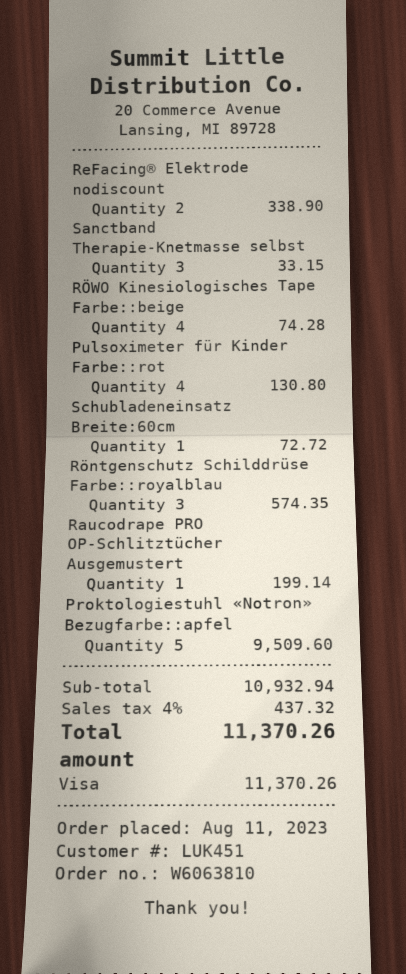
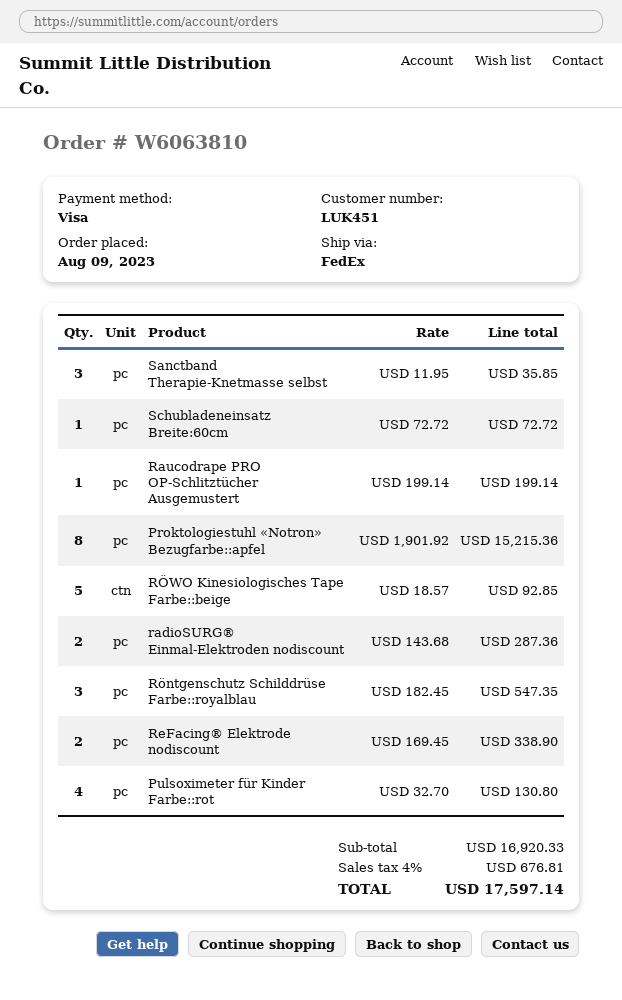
order date: 2023-08-11 -> 2023-08-09
Sanctband Therapie-Knetmasse selbst: 3 for 33.15 -> 3 for 35.85
RÖWO Kinesiologisches Tape Farbe::beige: 4 for 74.28 -> 5 for 92.85
Röntgenschutz Schilddrüse Farbe::royalblau: 3 for 574.35 -> 3 for 547.35
Proktologiestuhl «Notron» Bezugfarbe::apfel: 5 for 9509.60 -> 8 for 15215.36
radioSURG® Einmal-Elektroden nodiscount: none -> 2 for 287.36
subtotal: 10932.94 -> 16920.33
tax: 4% = 437.32 -> 4% = 676.81
total: 11370.26 -> 17597.14

